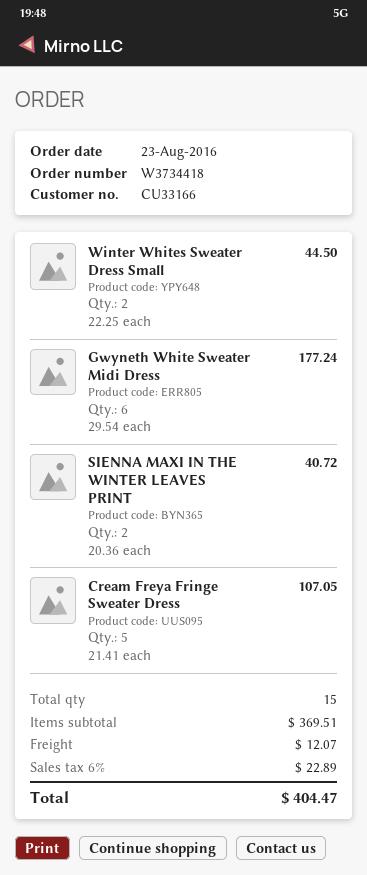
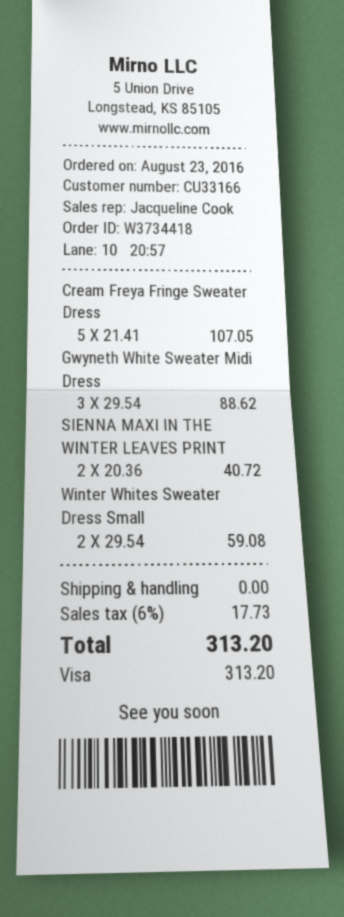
Winter Whites Sweater Dress Small: 2 x 22.25 = 44.50 -> 2 x 29.54 = 59.08
Gwyneth White Sweater Midi Dress: 6 x 29.54 = 177.24 -> 3 x 29.54 = 88.62
shipping: 12.07 -> 0.00
tax: 6% = 22.89 -> 6% = 17.73
total: 404.47 -> 313.20

